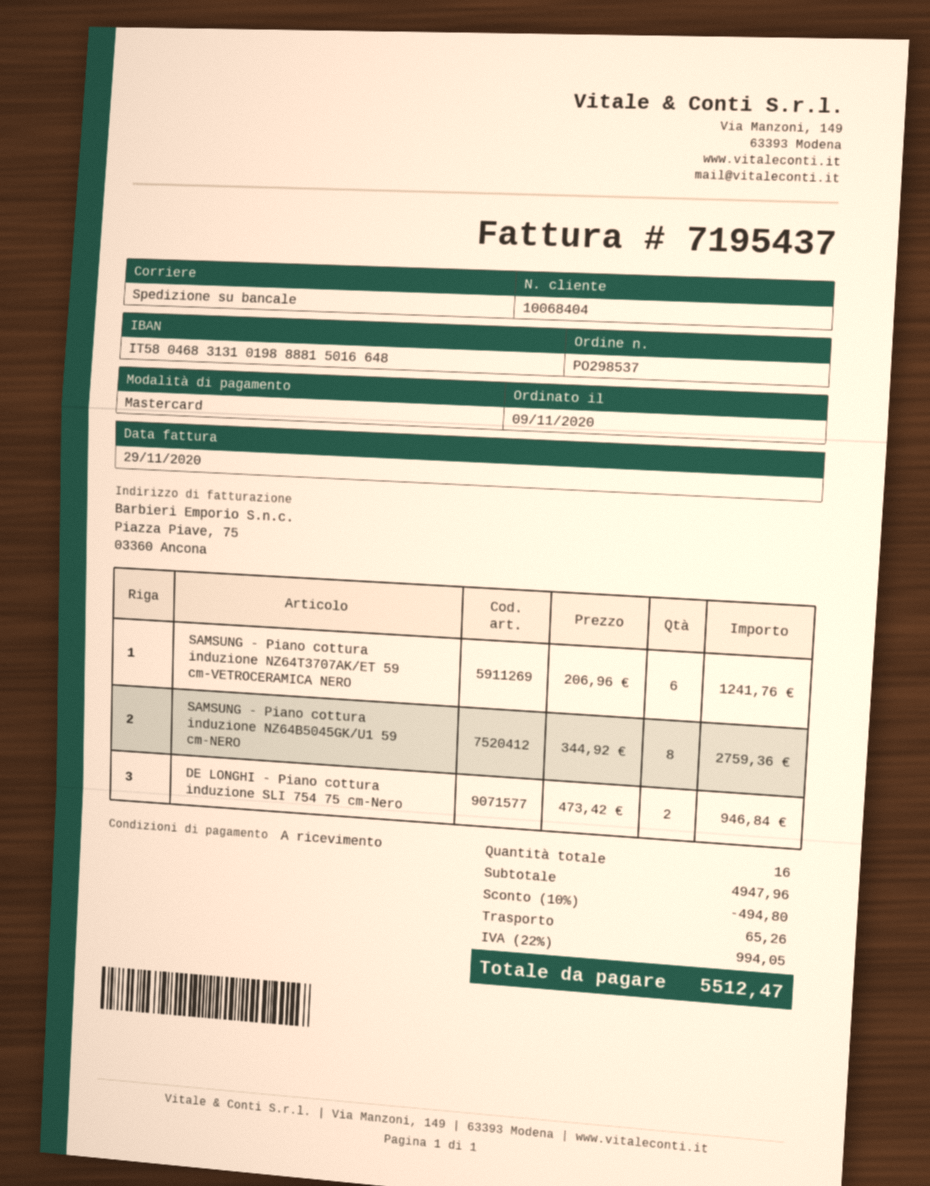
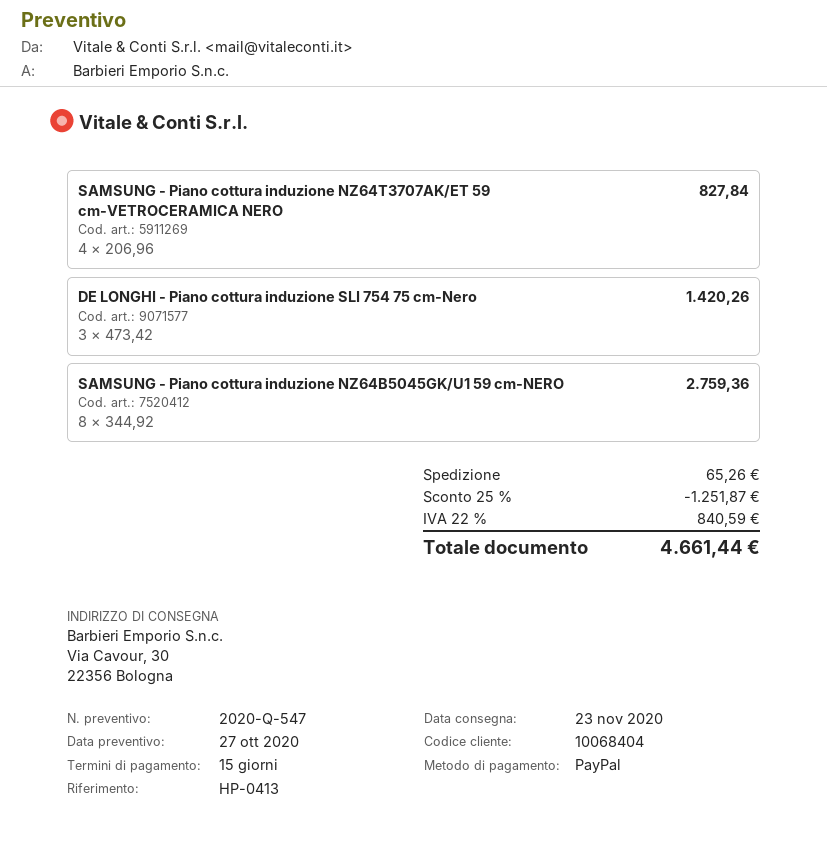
payment terms: on receipt -> 15 days
payment method: Mastercard -> PayPal
SAMSUNG - Piano cottura induzione NZ64T3707AK/ET 59 cm-VETROCERAMICA NERO: 6 x 206.96 = 1241.76 -> 4 x 206.96 = 827.84
DE LONGHI - Piano cottura induzione SLI 754 75 cm-Nero: 2 x 473.42 = 946.84 -> 3 x 473.42 = 1420.26
discount: 10% = 494.80 -> 25% = 1251.87
tax: 22% = 994.05 -> 22% = 840.59
total: 5512.47 -> 4661.44

